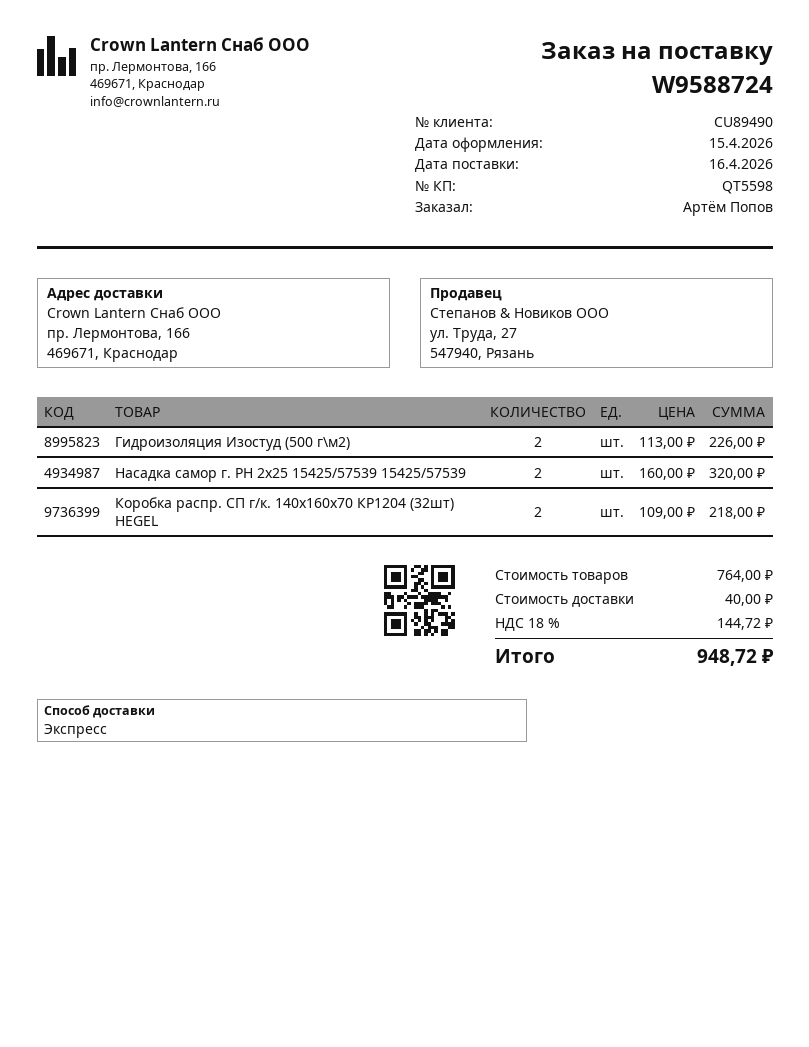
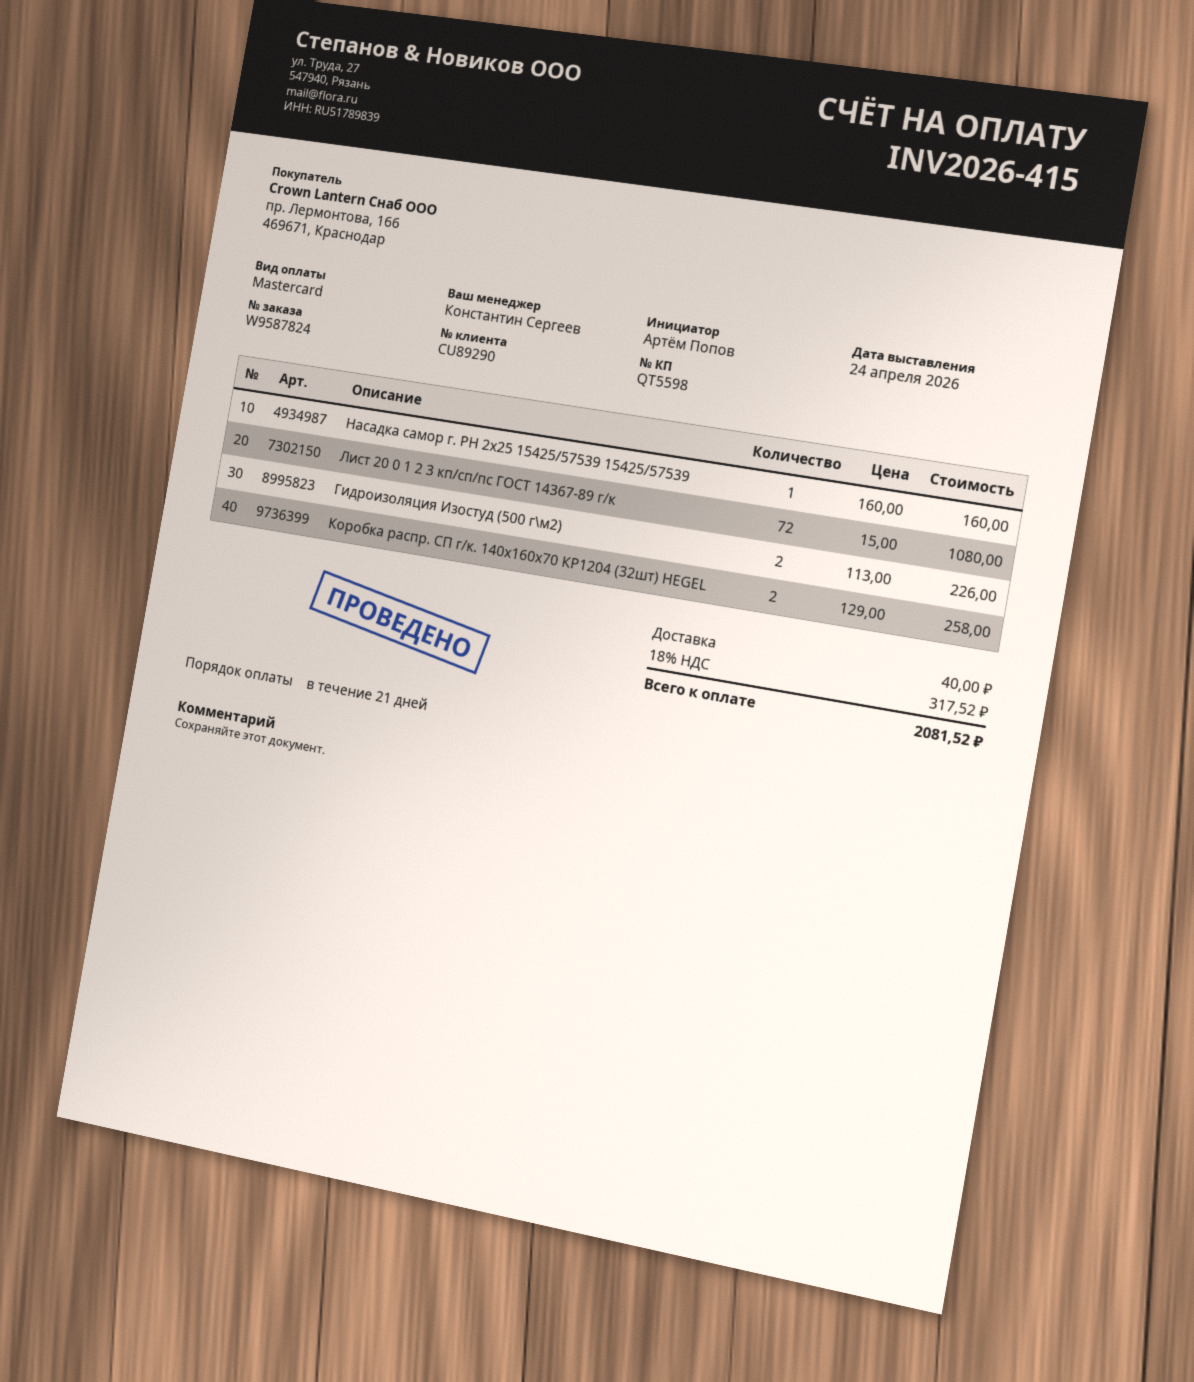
order number: W9588724 -> W9587824
customer number: CU89490 -> CU89290
Насадка самор г. РН 2х25 15425/57539 15425/57539: 2 x 160.00 = 320.00 -> 1 x 160.00 = 160.00
Коробка распр. СП г/к. 140х160х70 КР1204 (32шт) HEGEL: 2 x 109.00 = 218.00 -> 2 x 129.00 = 258.00
Лист 20 0 1 2 3 кп/сп/пс ГОСТ 14367-89 г/к: none -> 72 x 15.00 = 1080.00
tax: 18% = 144.72 -> 18% = 317.52
total: 948.72 -> 2081.52

